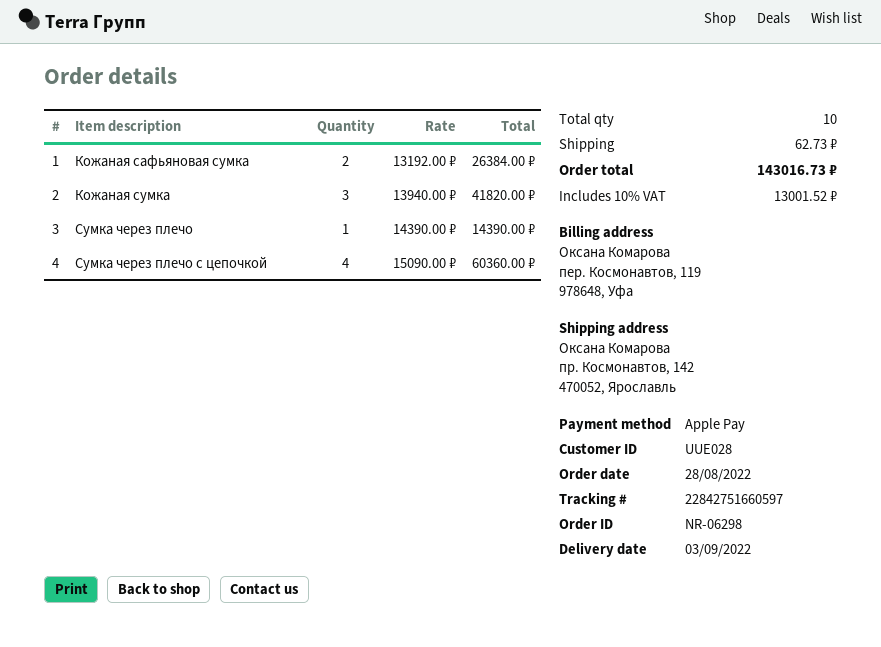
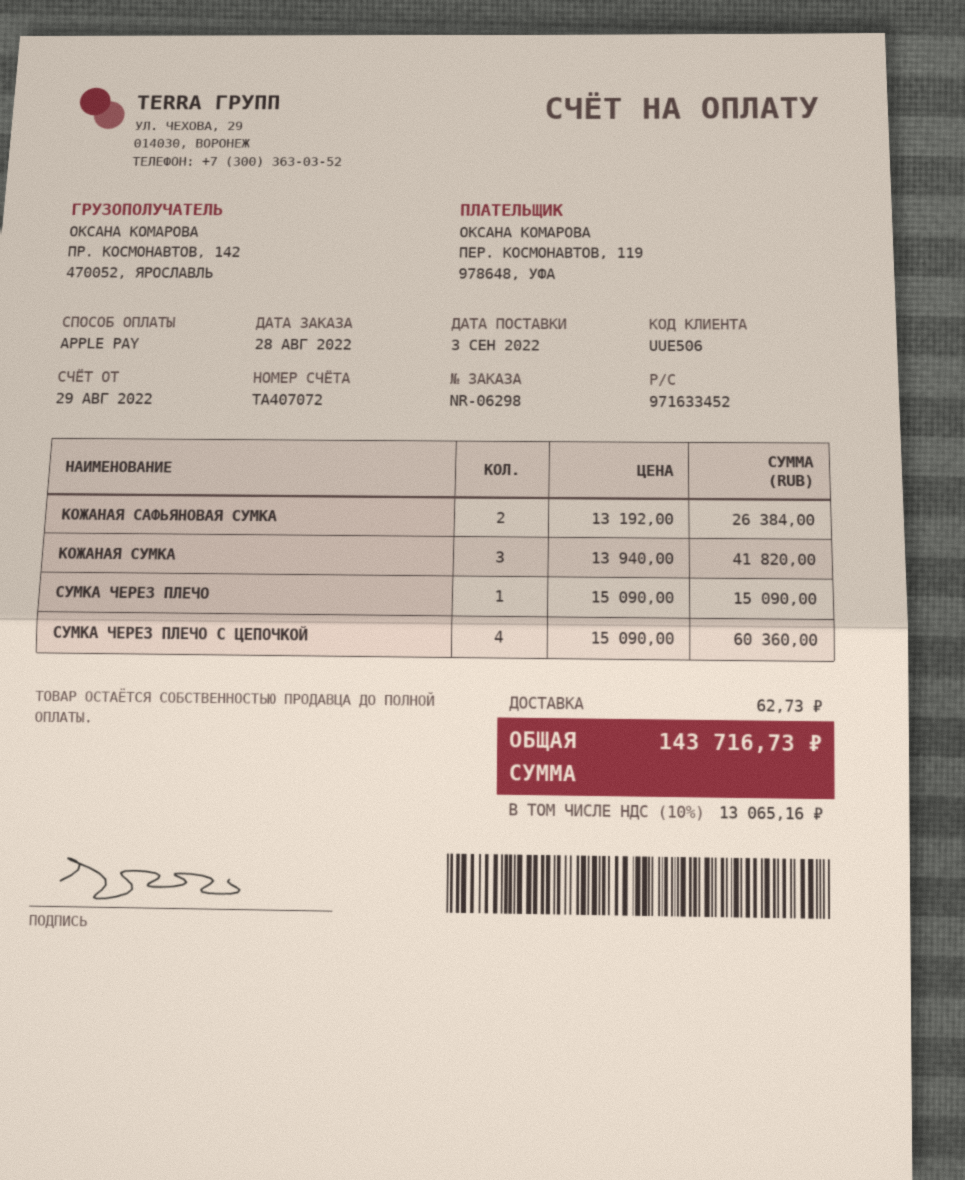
customer number: UUE028 -> UUE506
Сумка через плечо: 1 x 14390.00 = 14390.00 -> 1 x 15090.00 = 15090.00
tax: 10% = 13001.52 -> 10% = 13065.16
total: 143016.73 -> 143716.73

